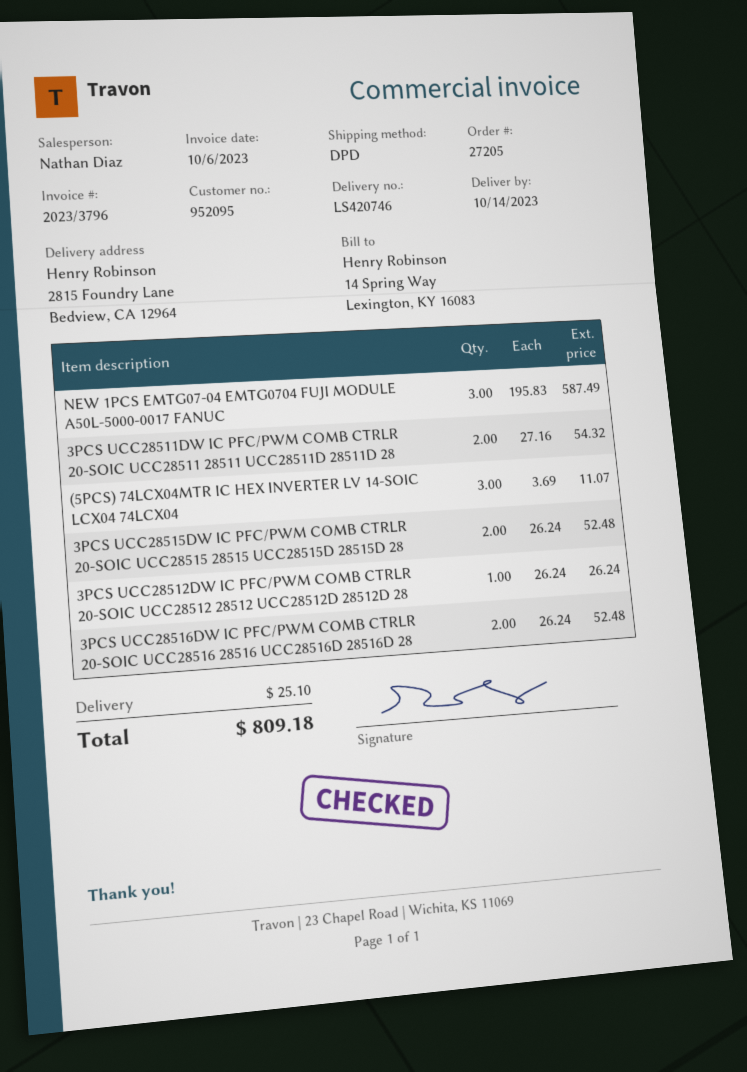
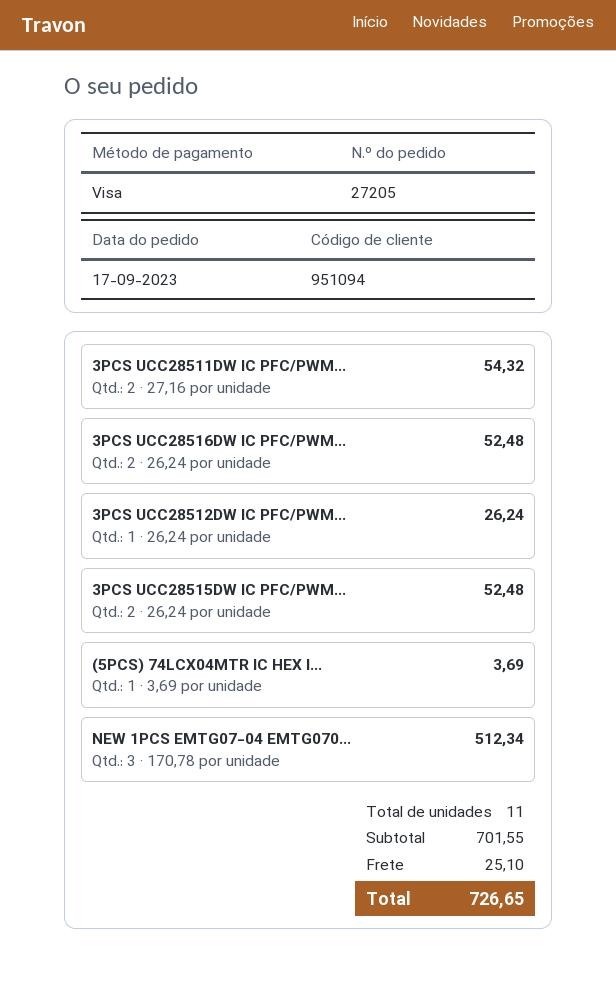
customer number: 952095 -> 951094
NEW 1PCS EMTG07-04 EMTG0704 FUJI MODULE A50L-5000-0017 FANUC: 3 x 195.83 = 587.49 -> 3 x 170.78 = 512.34
(5PCS) 74LCX04MTR IC HEX INVERTER LV 14-SOIC LCX04 74LCX04: 3 x 3.69 = 11.07 -> 1 x 3.69 = 3.69
total: 809.18 -> 726.65

